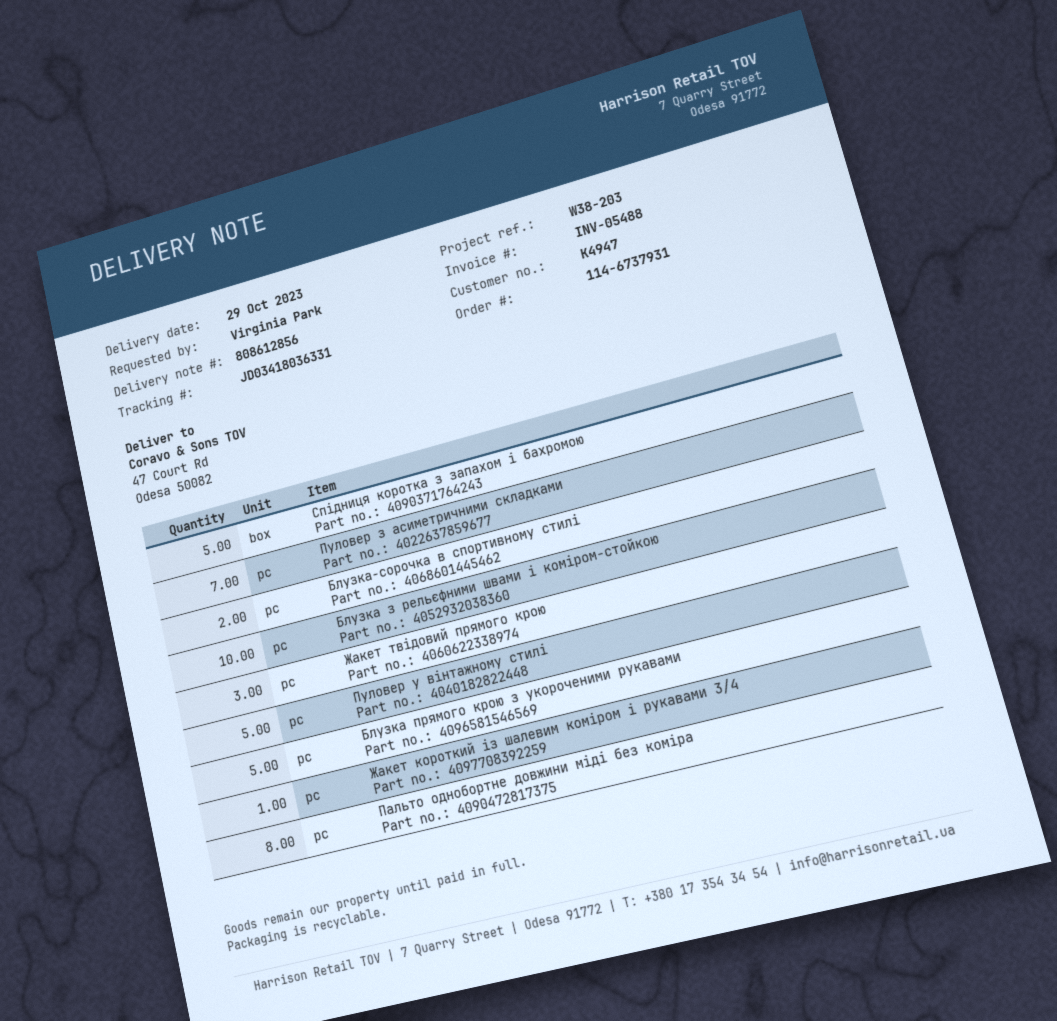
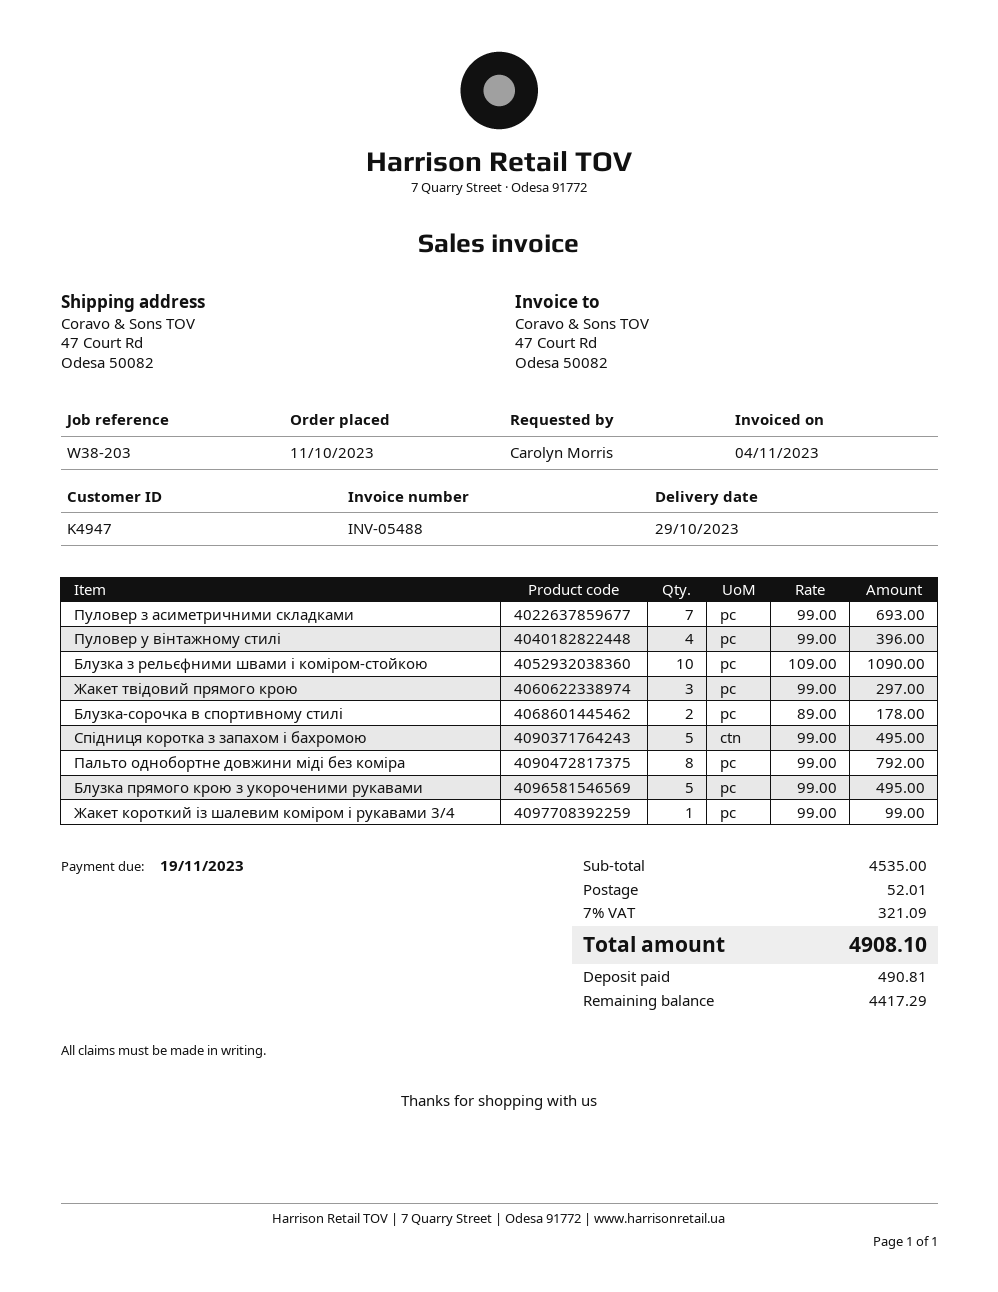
ordered by: Virginia Park -> Carolyn Morris
Пуловер у вінтажному стилі: 5 -> 4

